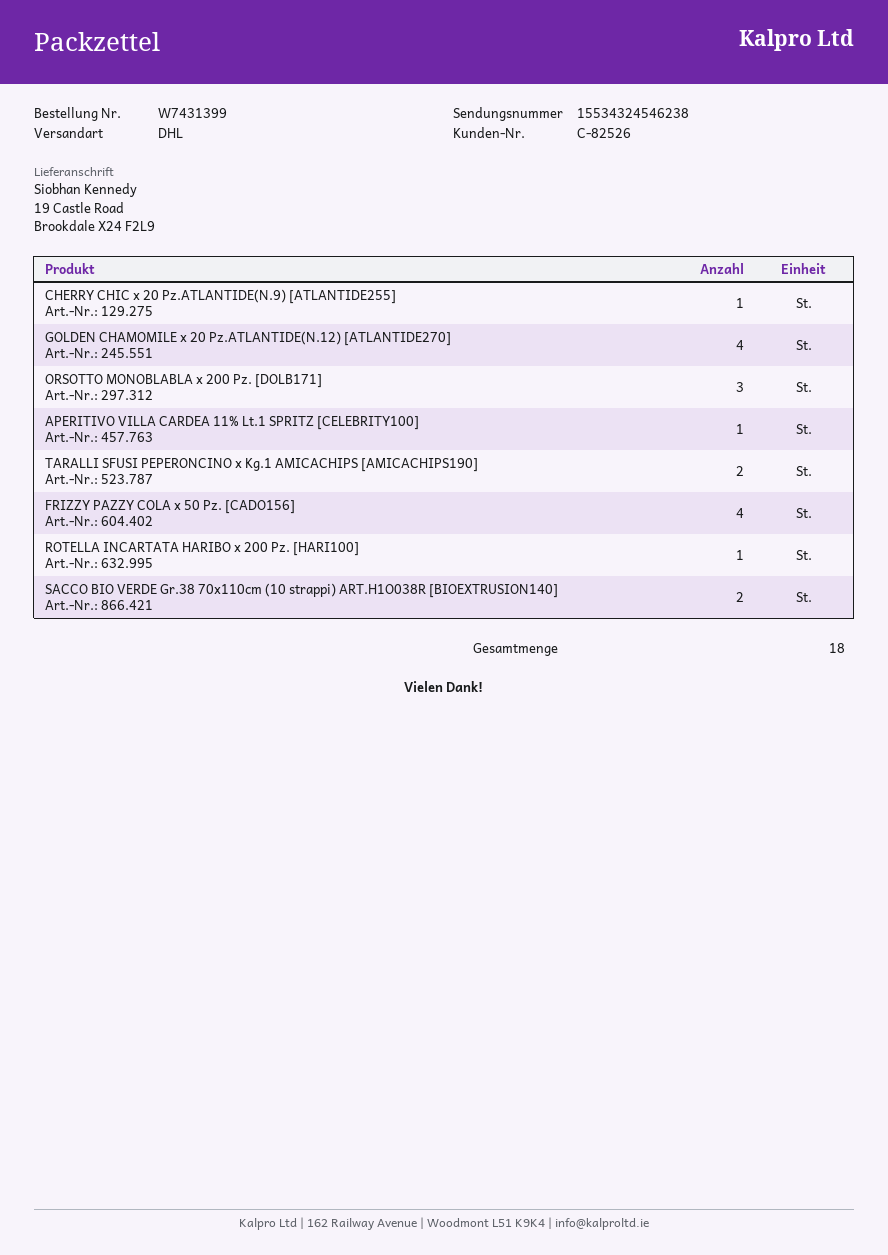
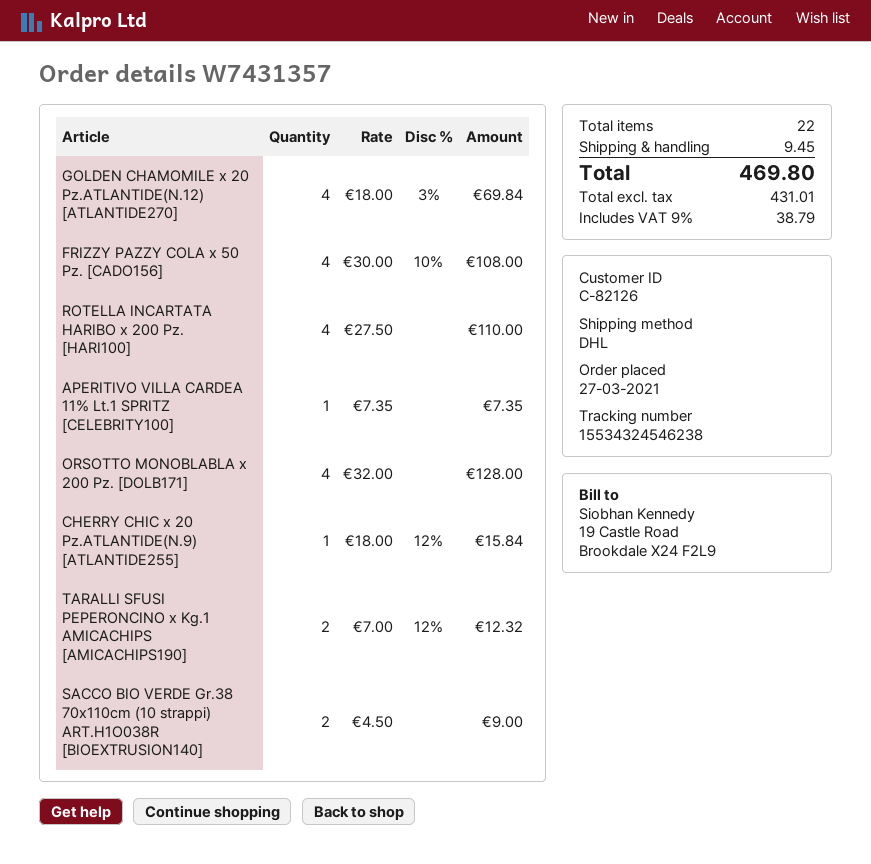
order number: W7431399 -> W7431357
customer number: C-82526 -> C-82126
ORSOTTO MONOBLABLA x 200 Pz. [DOLB171]: 3 -> 4
ROTELLA INCARTATA HARIBO x 200 Pz. [HARI100]: 1 -> 4
total quantity: 18 -> 22

